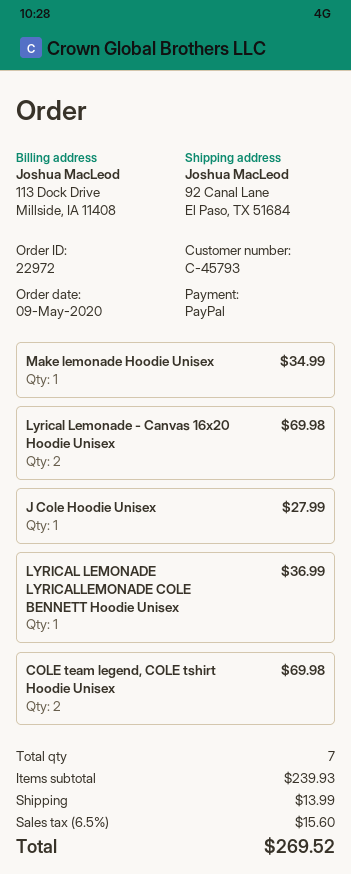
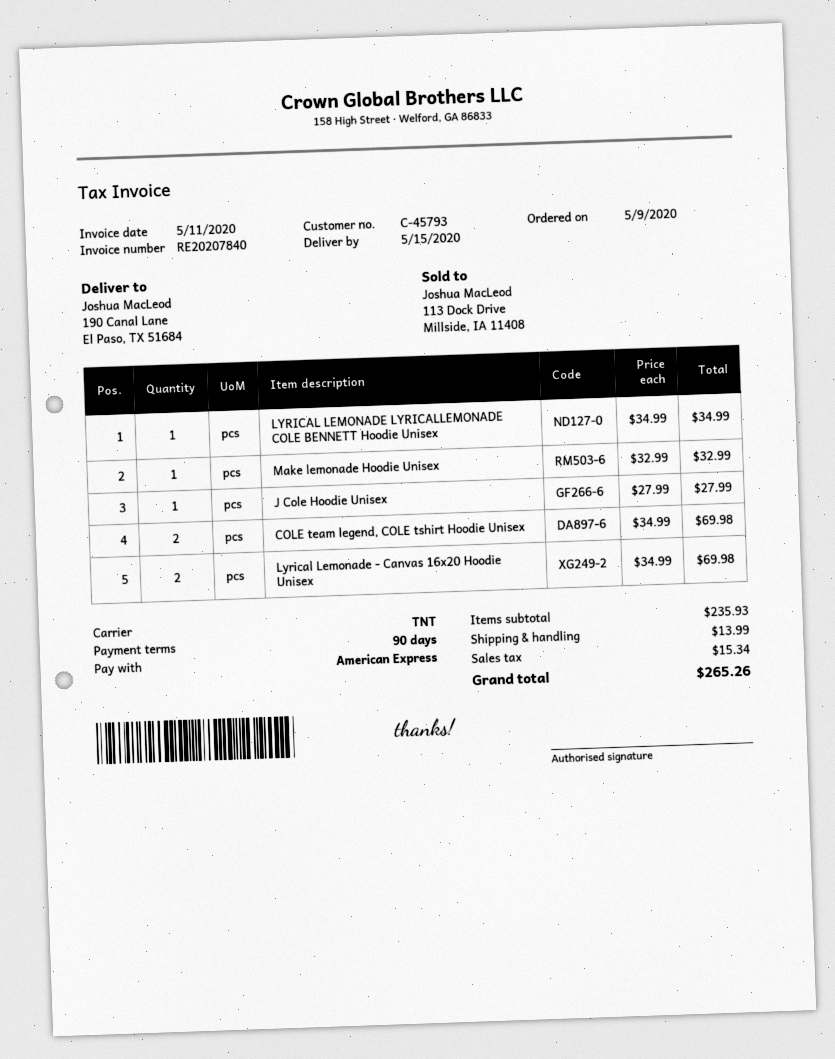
payment method: PayPal -> American Express
ship to: 92 Canal Lane, El Paso, TX 51684 -> 190 Canal Lane, El Paso, TX 51684
Make lemonade Hoodie Unisex: 1 for 34.99 -> 1 for 32.99
LYRICAL LEMONADE LYRICALLEMONADE COLE BENNETT Hoodie Unisex: 1 for 36.99 -> 1 for 34.99
subtotal: 239.93 -> 235.93
tax: 15.60 -> 15.34
total: 269.52 -> 265.26

